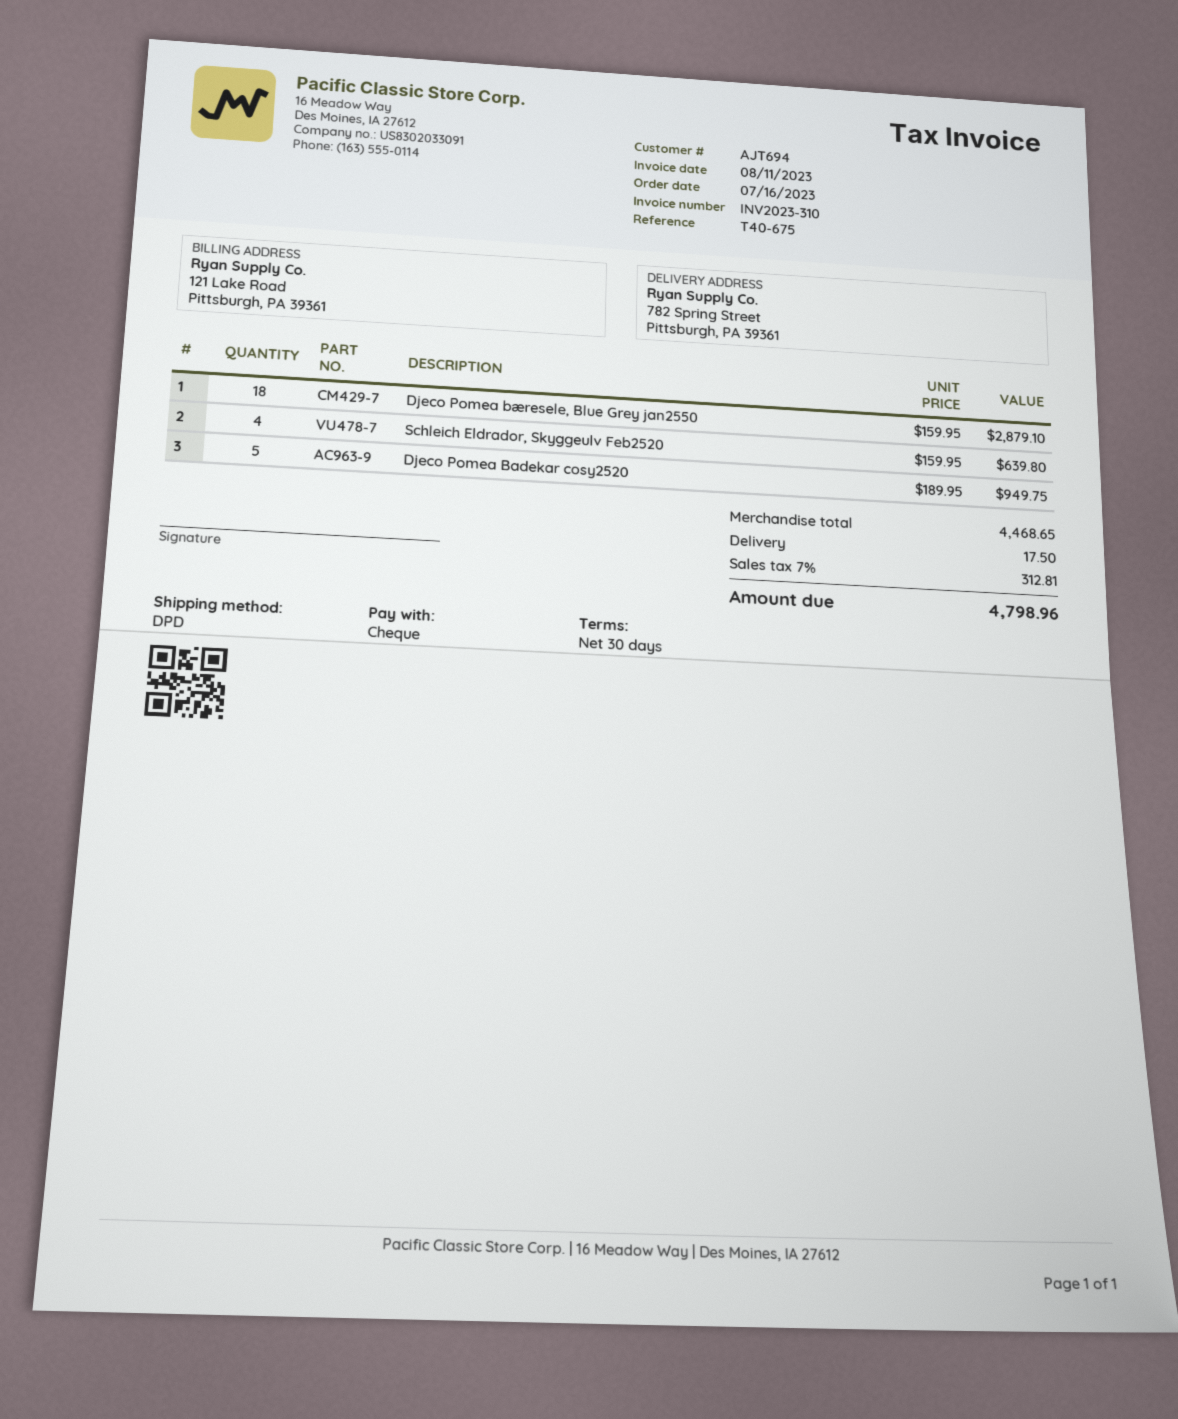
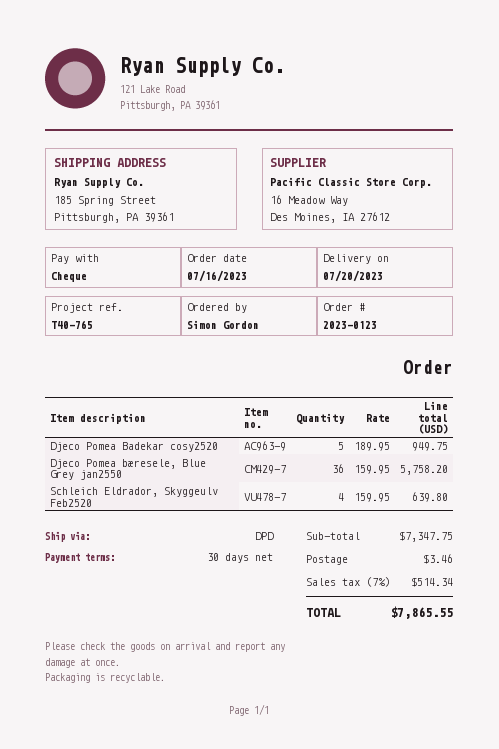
reference: T40-675 -> T40-765
ship to: 782 Spring Street, Pittsburgh, PA 39361 -> 185 Spring Street, Pittsburgh, PA 39361
Djeco Pomea bæresele, Blue Grey jan2550: 18 x 159.95 = 2879.10 -> 36 x 159.95 = 5758.20
subtotal: 4468.65 -> 7347.75
shipping: 17.50 -> 3.46
tax: 7% = 312.81 -> 7% = 514.34
total: 4798.96 -> 7865.55

